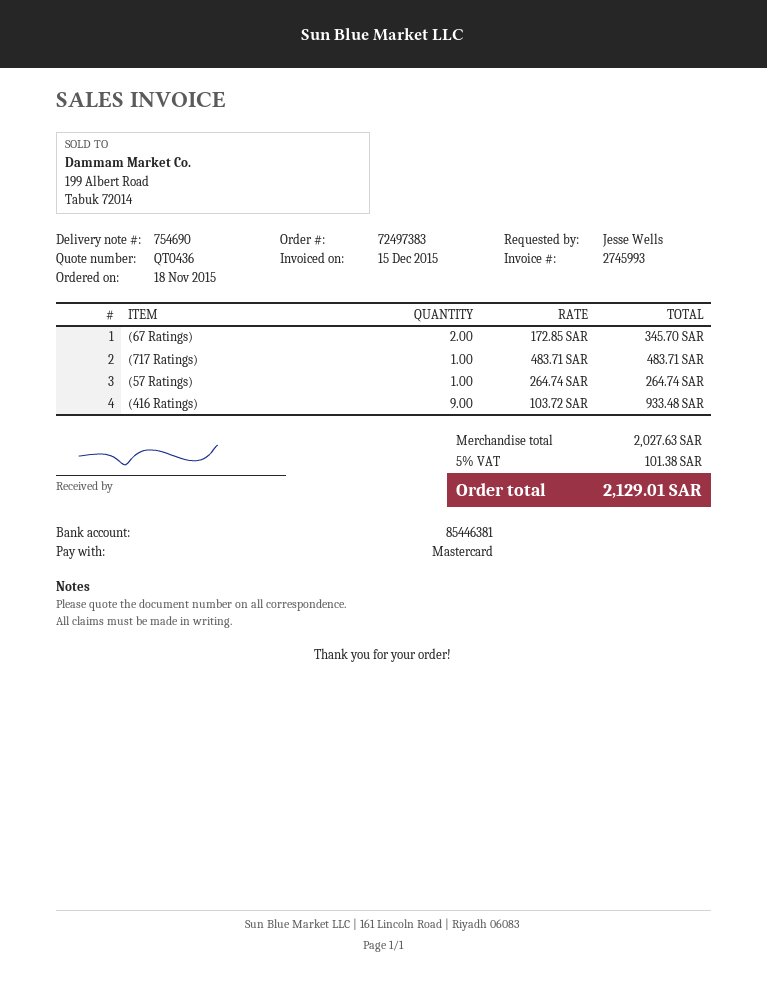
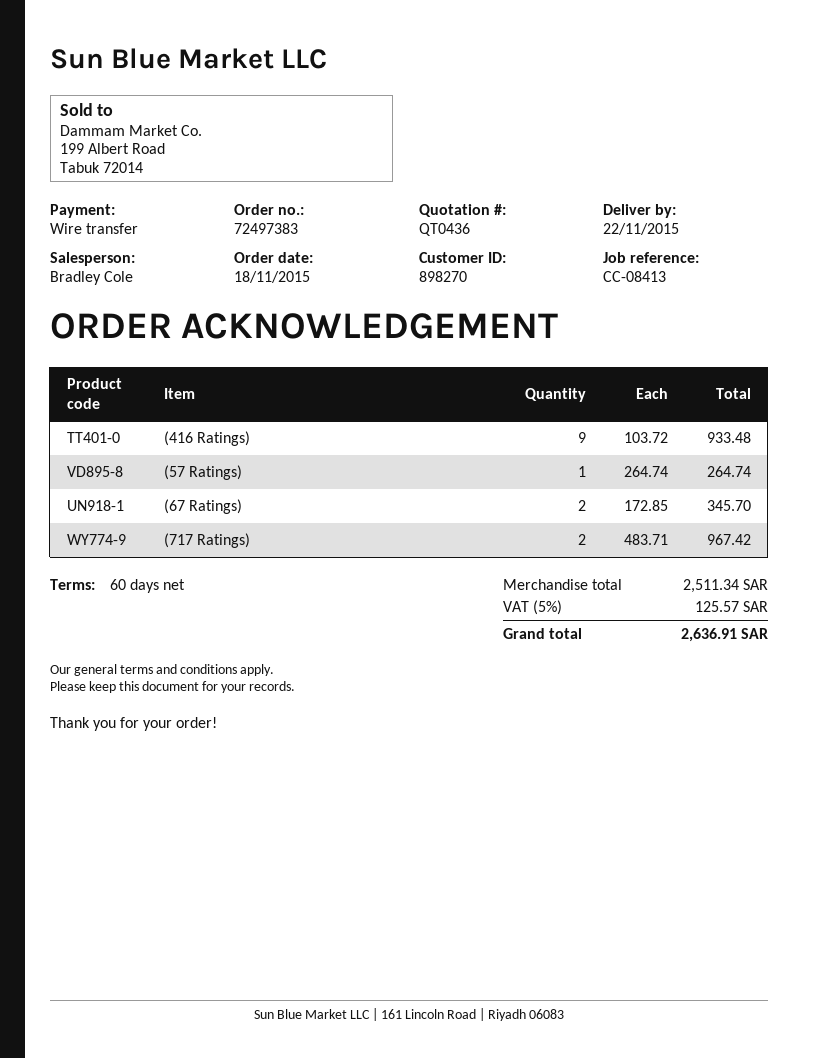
payment method: Mastercard -> bank transfer
(717 Ratings): 1 x 483.71 = 483.71 -> 2 x 483.71 = 967.42
subtotal: 2027.63 -> 2511.34
tax: 5% = 101.38 -> 5% = 125.57
total: 2129.01 -> 2636.91

